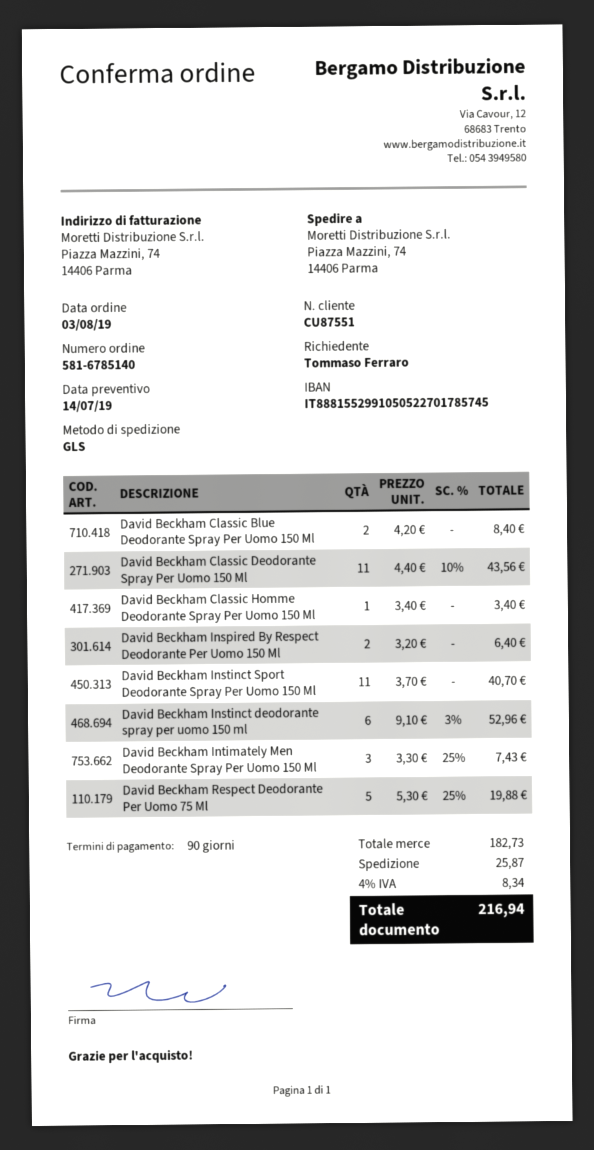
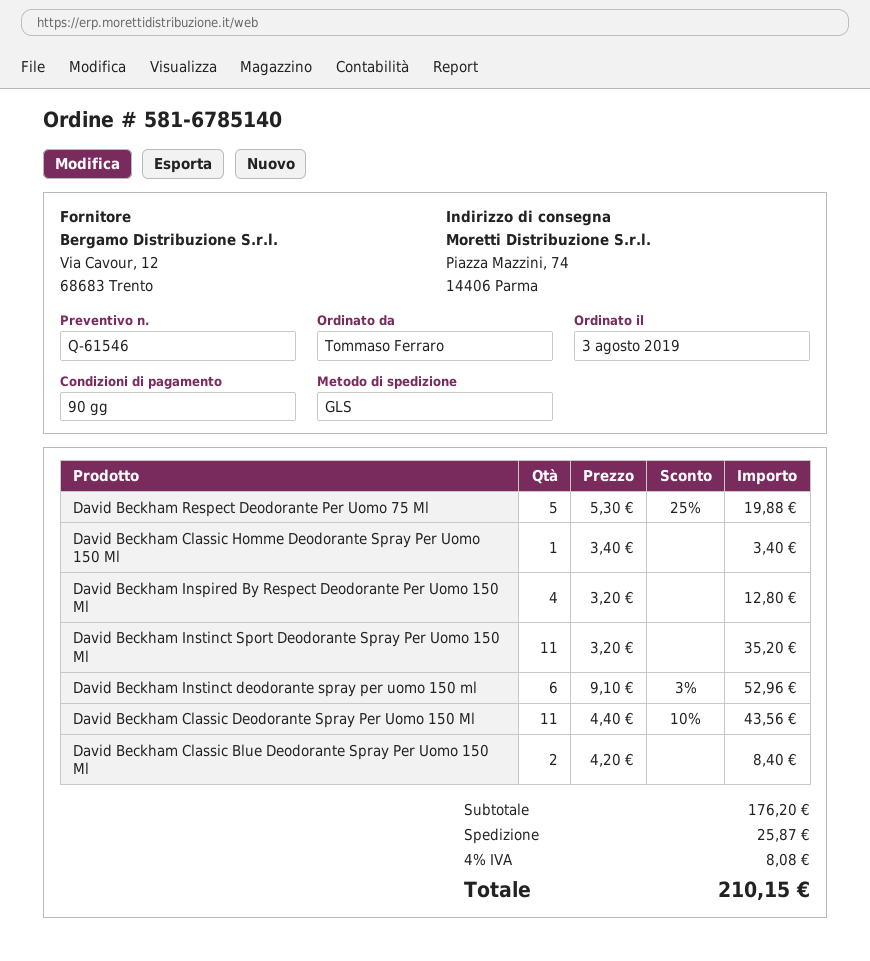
David Beckham Inspired By Respect Deodorante Per Uomo 150 Ml: 2 x 3.20 = 6.40 -> 4 x 3.20 = 12.80
David Beckham Instinct Sport Deodorante Spray Per Uomo 150 Ml: 11 x 3.70 = 40.70 -> 11 x 3.20 = 35.20
David Beckham Intimately Men Deodorante Spray Per Uomo 150 Ml: 3 x 3.30 - 25% = 7.43 -> none
subtotal: 182.73 -> 176.20
tax: 4% = 8.34 -> 4% = 8.08
total: 216.94 -> 210.15

